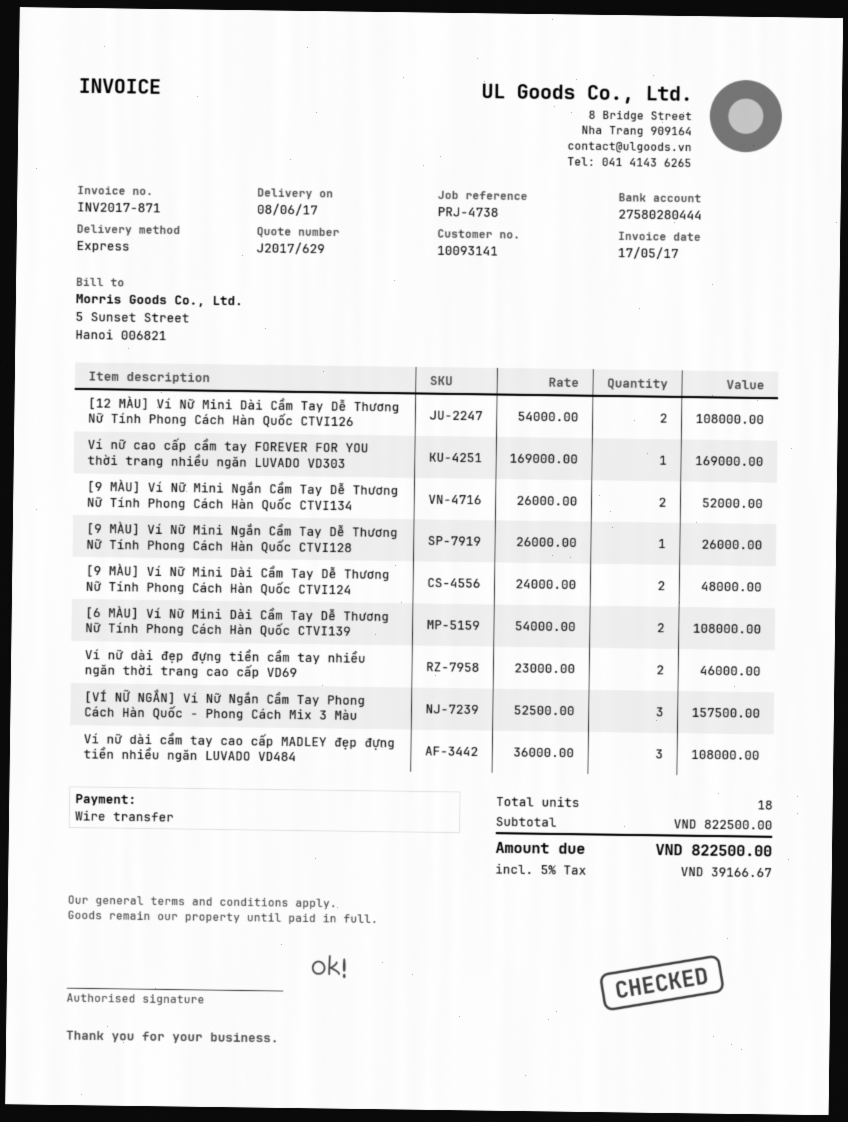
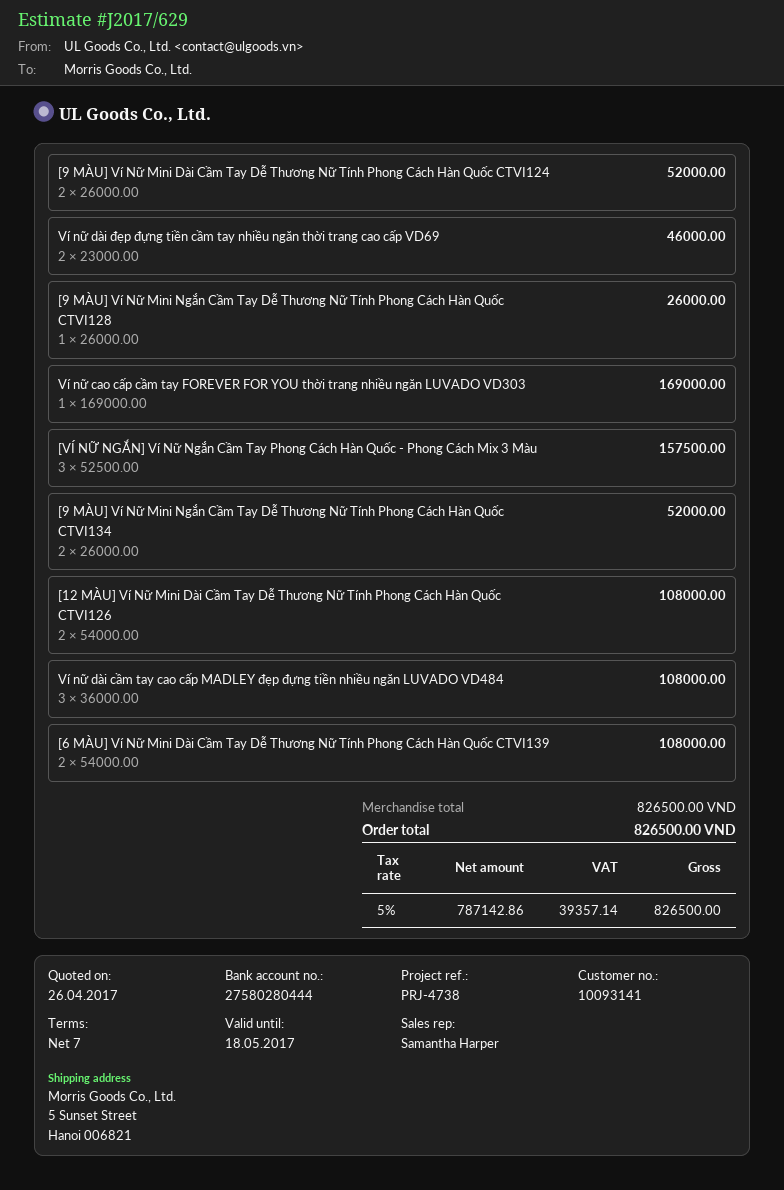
[9 MÀU] Ví Nữ Mini Dài Cầm Tay Dễ Thương Nữ Tính Phong Cách Hàn Quốc CTVI124: 2 x 24000.00 = 48000.00 -> 2 x 26000.00 = 52000.00
subtotal: 822500.00 -> 826500.00
tax: 5% = 39166.67 -> 5% = 39357.14
total: 822500.00 -> 826500.00

